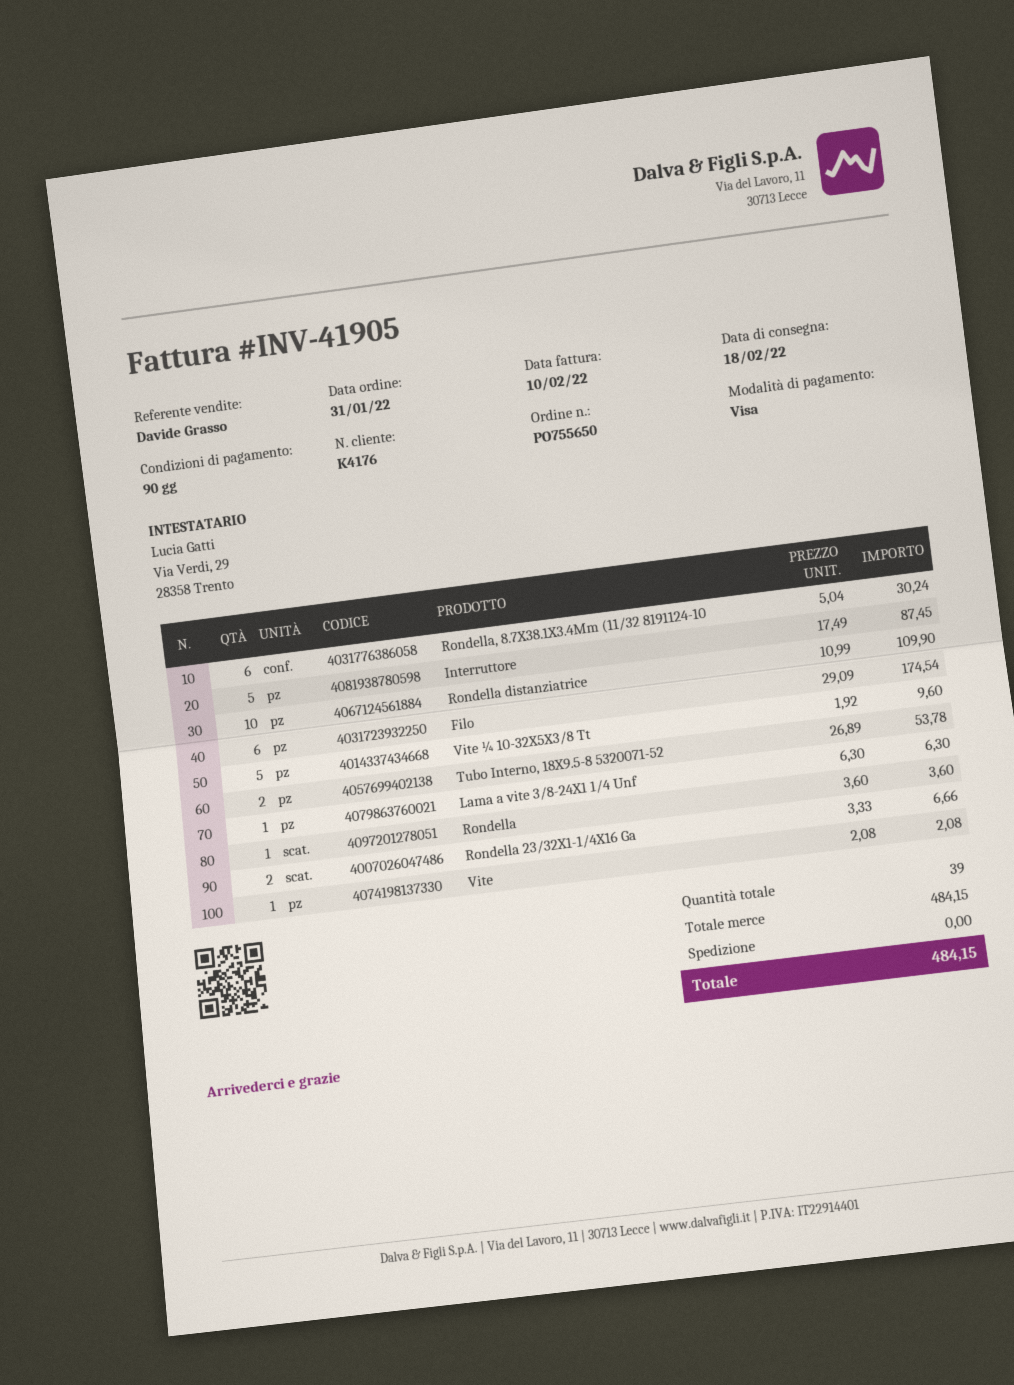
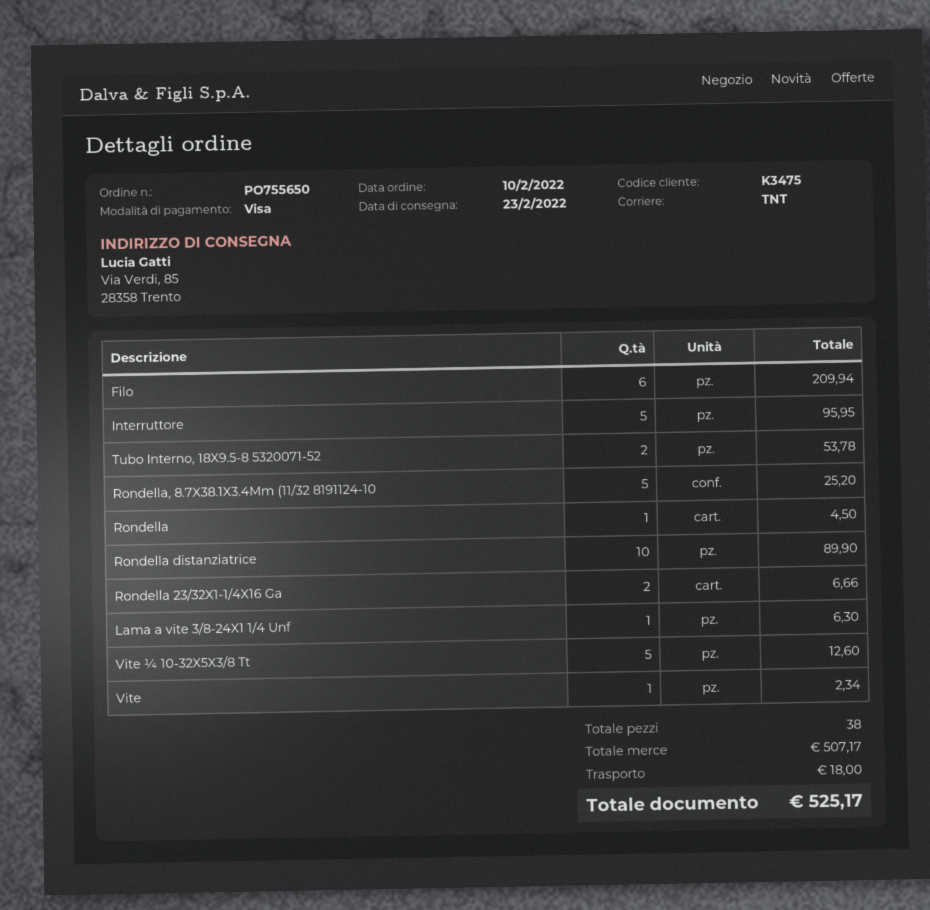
order date: 2022-01-31 -> 2022-02-10
delivery date: 2022-02-18 -> 2022-02-23
customer number: K4176 -> K3475
Rondella, 8.7X38.1X3.4Mm (11/32 8191124-10: 6 for 30.24 -> 5 for 25.20
Interruttore: 5 for 87.45 -> 5 for 95.95
Rondella distanziatrice: 10 for 109.90 -> 10 for 89.90
Filo: 6 for 174.54 -> 6 for 209.94
Vite ¼ 10-32X5X3/8 Tt: 5 for 9.60 -> 5 for 12.60
Rondella: 1 for 3.60 -> 1 for 4.50
Vite: 1 for 2.08 -> 1 for 2.34
total quantity: 39 -> 38
subtotal: 484.15 -> 507.17
shipping: 0.00 -> 18.00
total: 484.15 -> 525.17

